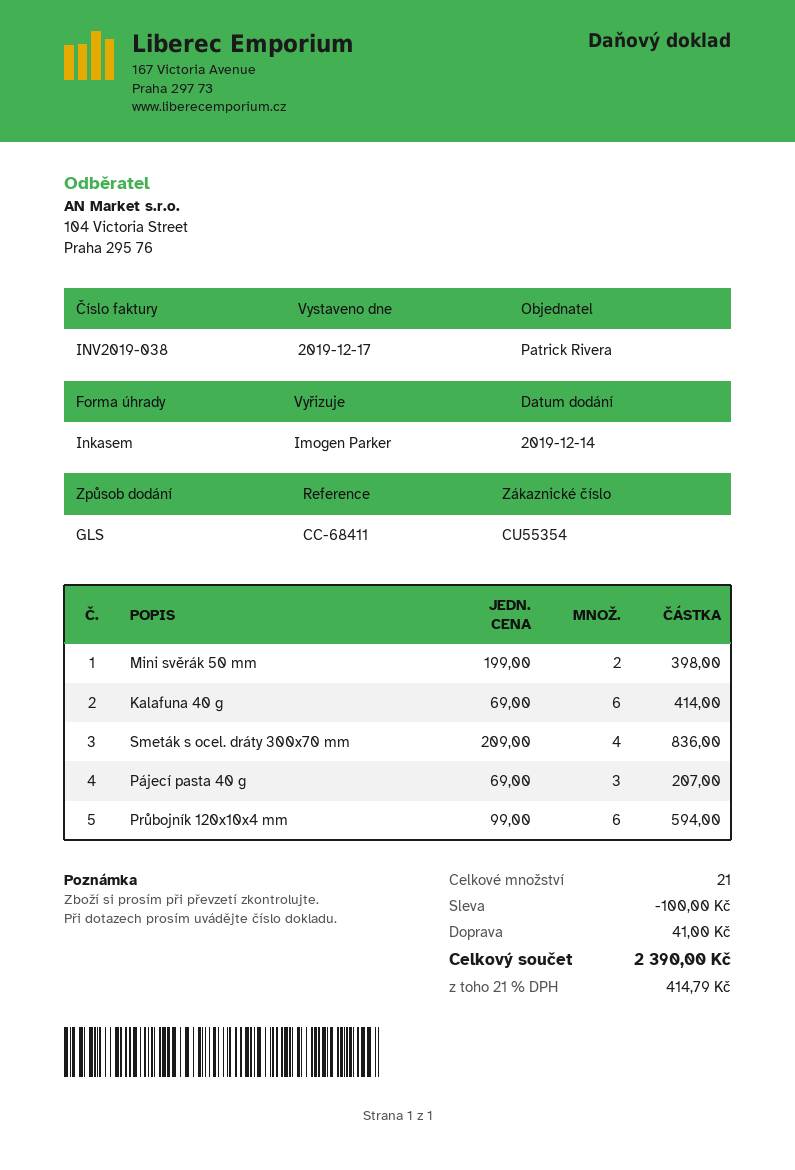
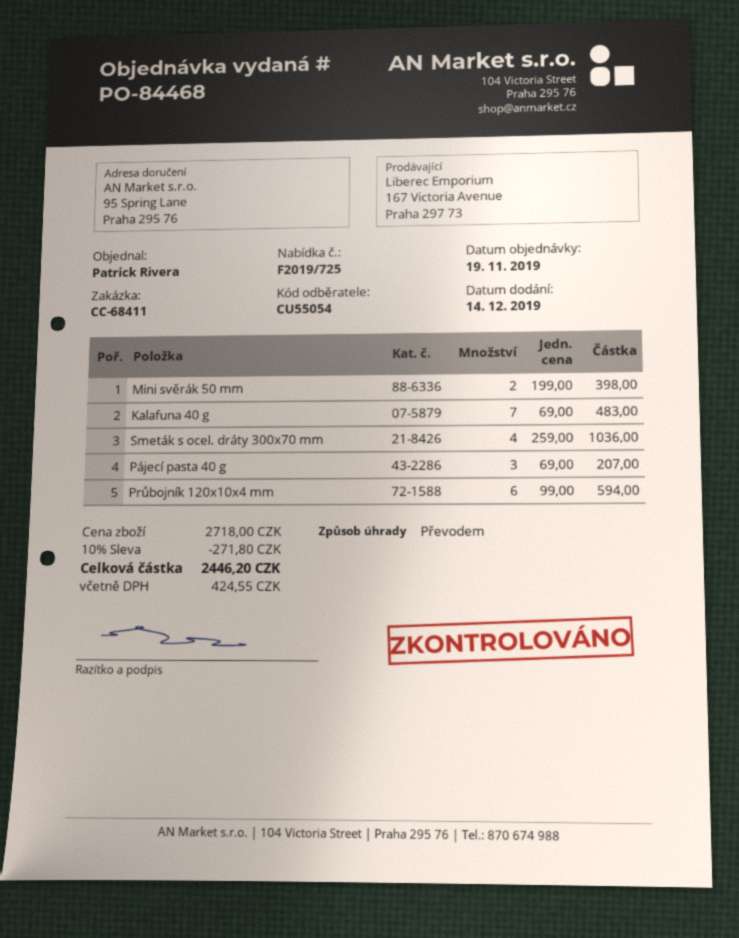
customer number: CU55354 -> CU55054
payment method: direct debit -> bank transfer
Kalafuna 40 g: 6 x 69.00 = 414.00 -> 7 x 69.00 = 483.00
Smeták s ocel. dráty 300x70 mm: 4 x 209.00 = 836.00 -> 4 x 259.00 = 1036.00
discount: 100.00 -> 271.80
shipping: 41.00 -> none
tax: 414.79 -> 424.55
total: 2390.00 -> 2446.20

